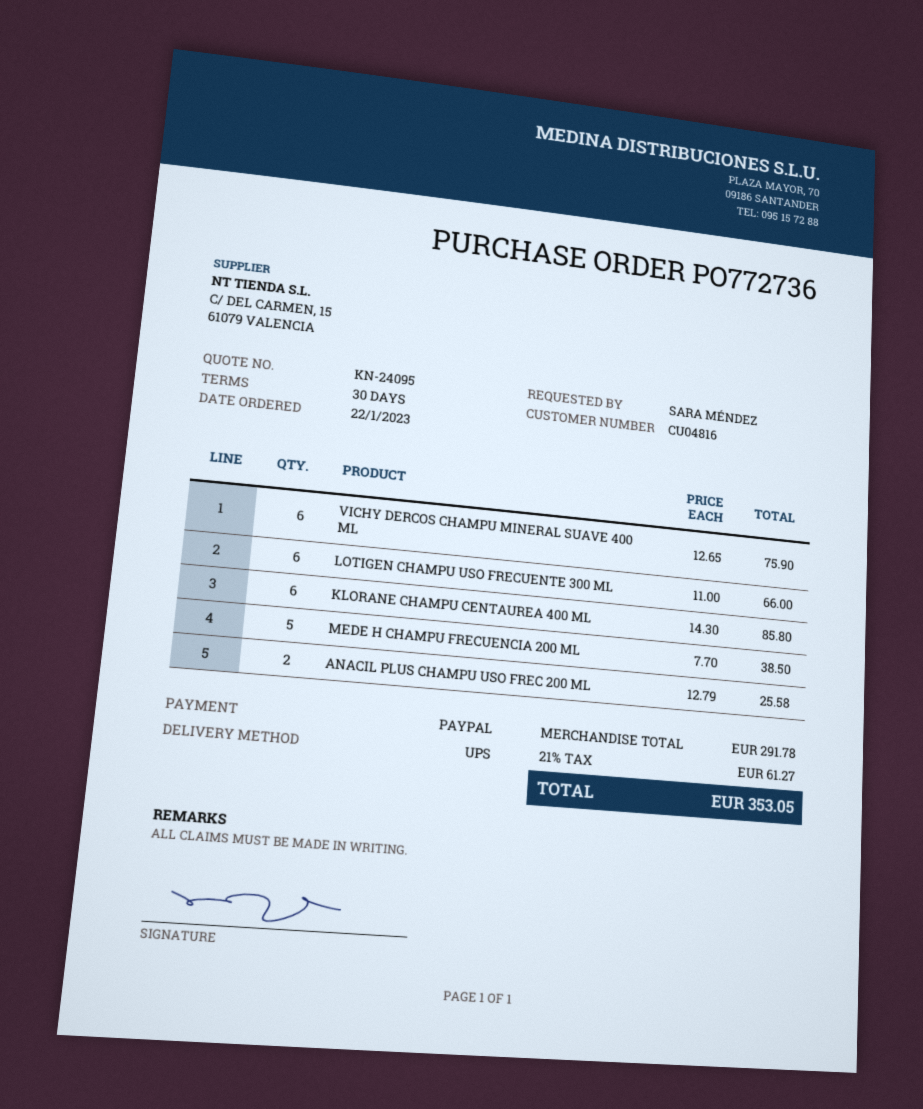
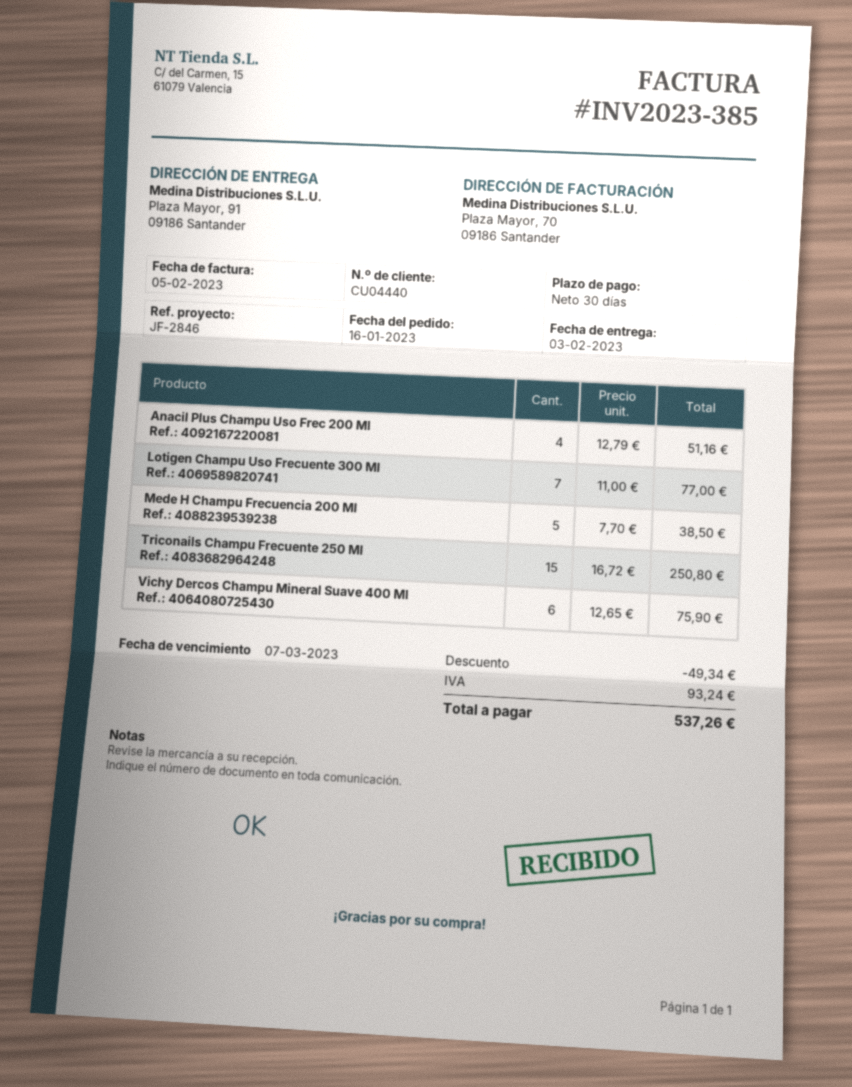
order date: 2023-01-22 -> 2023-01-16
customer number: CU04816 -> CU04440
LOTIGEN CHAMPU USO FRECUENTE 300 ML: 6 x 11.00 = 66.00 -> 7 x 11.00 = 77.00
KLORANE CHAMPU CENTAUREA 400 ML: 6 x 14.30 = 85.80 -> none
ANACIL PLUS CHAMPU USO FREC 200 ML: 2 x 12.79 = 25.58 -> 4 x 12.79 = 51.16
Triconails Champu Frecuente 250 Ml: none -> 15 x 16.72 = 250.80
discount: none -> 49.34
tax: 61.27 -> 93.24
total: 353.05 -> 537.26

